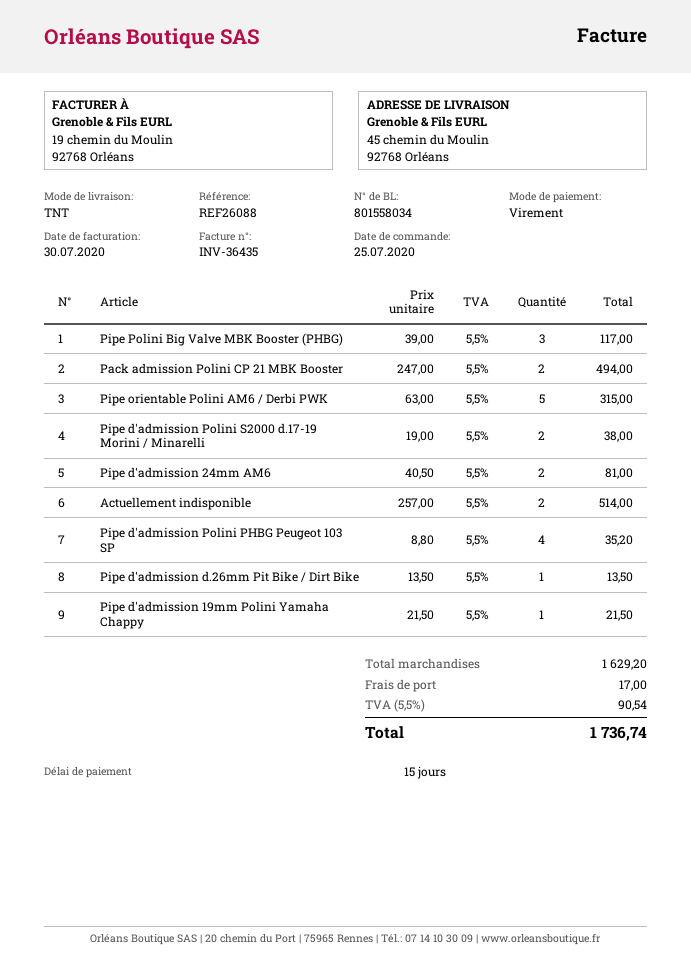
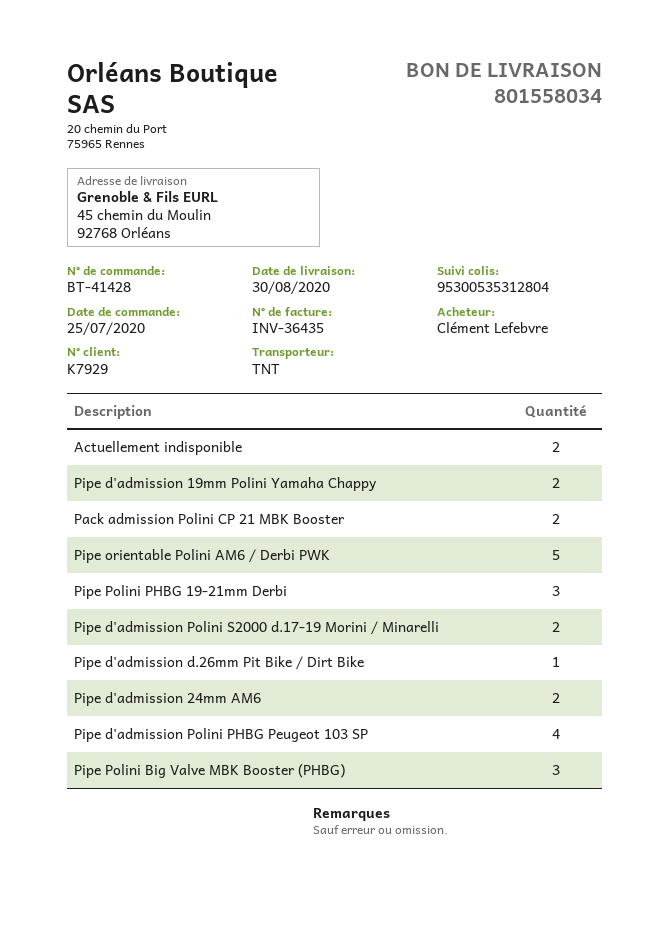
Pipe d'admission 19mm Polini Yamaha Chappy: 1 -> 2
Pipe Polini PHBG 19-21mm Derbi: none -> 3

